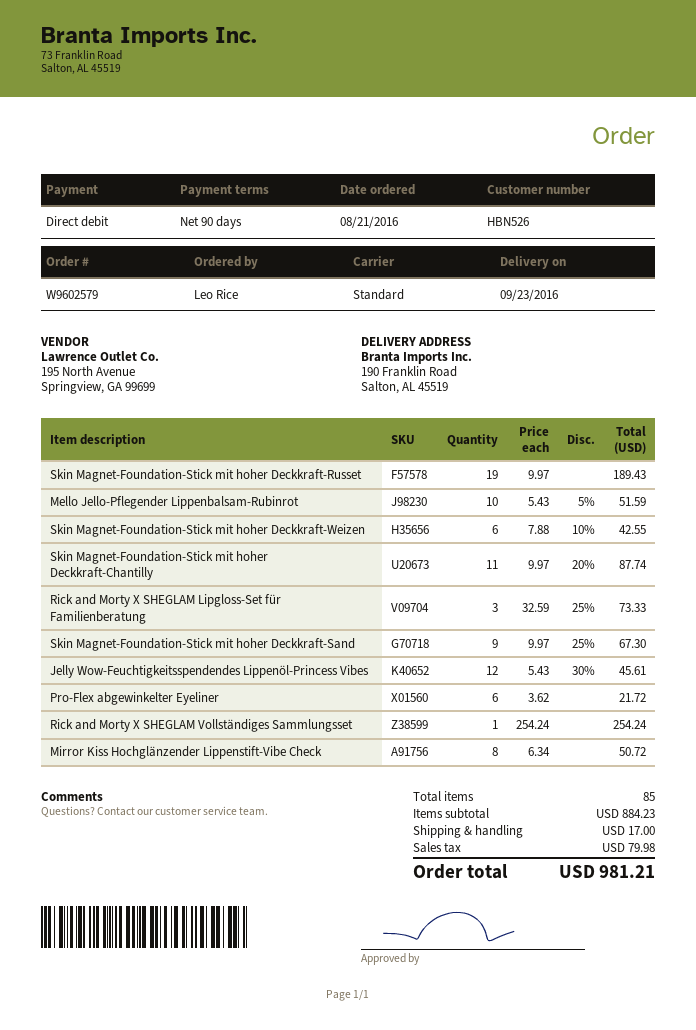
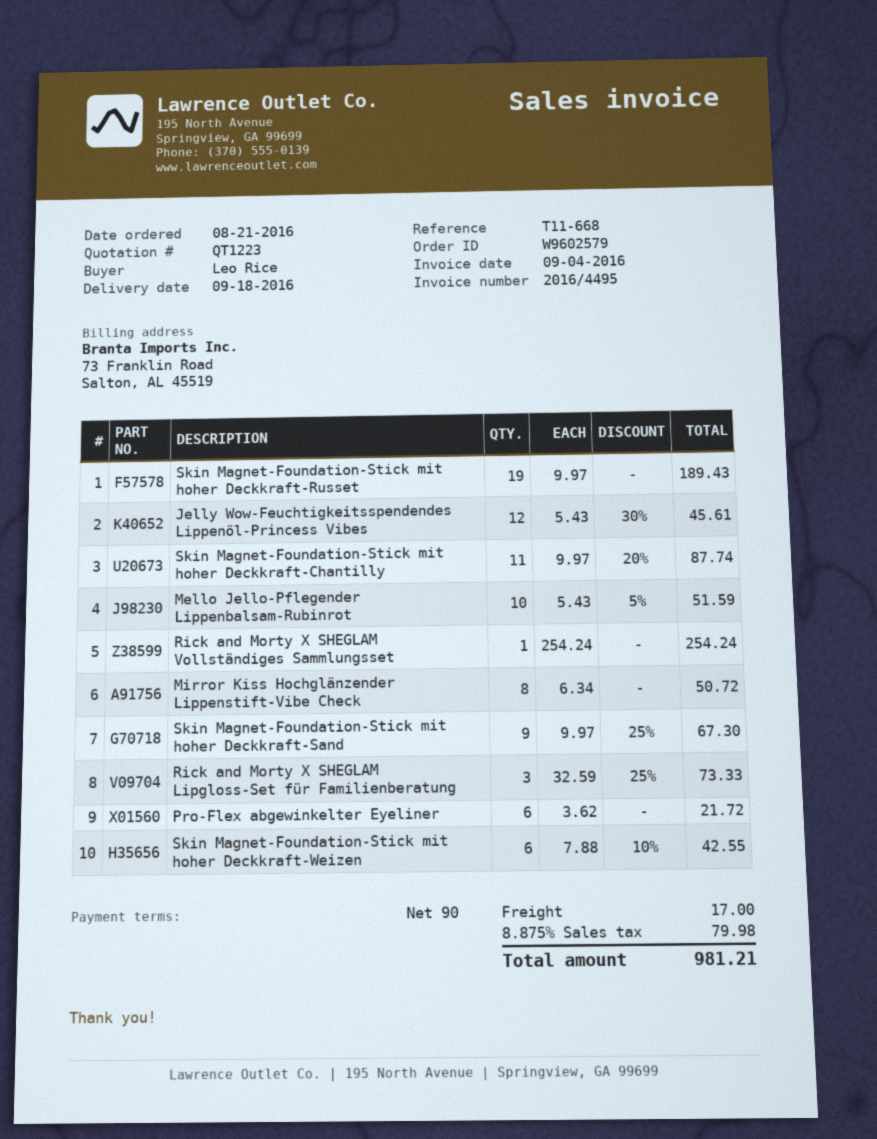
delivery date: 2016-09-23 -> 2016-09-18

